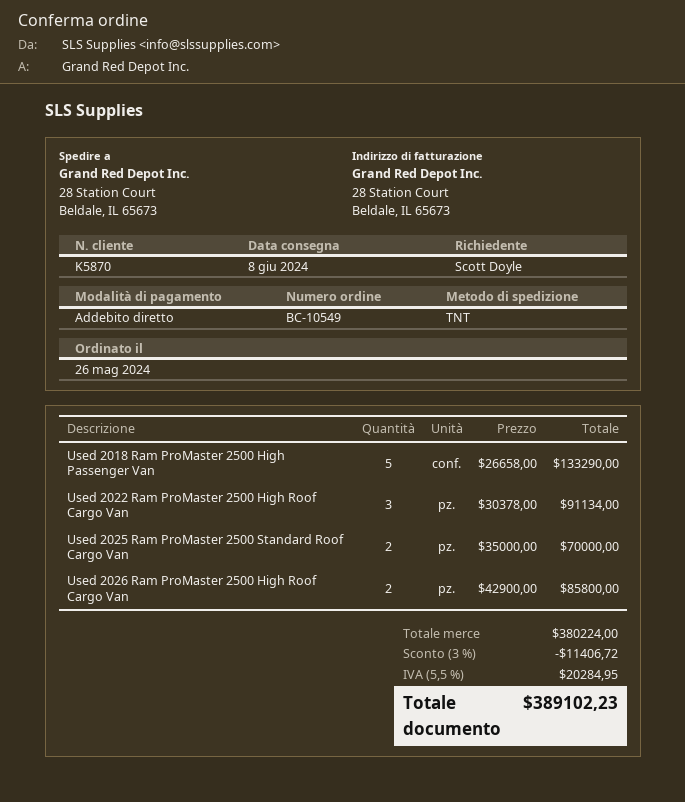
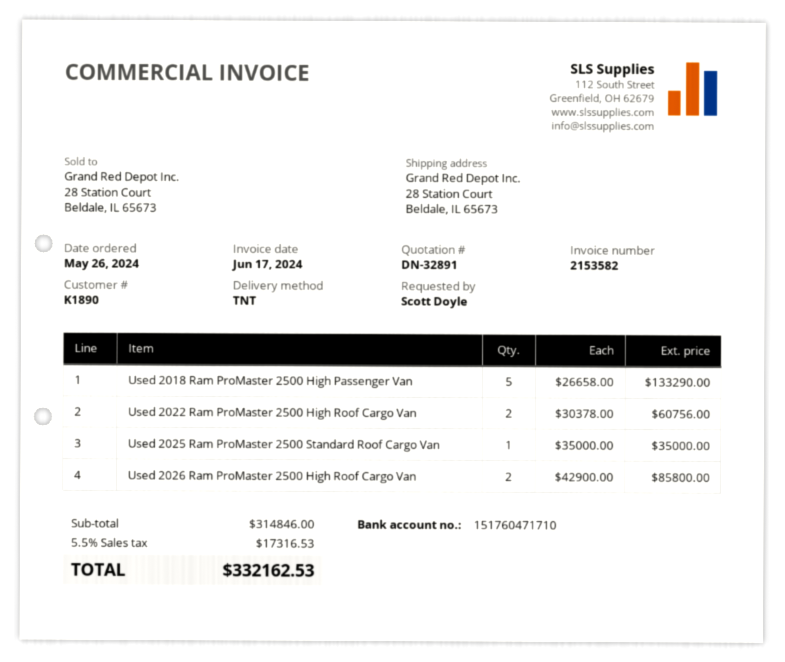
customer number: K5870 -> K1890
Used 2022 Ram ProMaster 2500 High Roof Cargo Van: 3 x 30378.00 = 91134.00 -> 2 x 30378.00 = 60756.00
Used 2025 Ram ProMaster 2500 Standard Roof Cargo Van: 2 x 35000.00 = 70000.00 -> 1 x 35000.00 = 35000.00
subtotal: 380224.00 -> 314846.00
discount: 3% = 11406.72 -> none
tax: 5.5% = 20284.95 -> 5.5% = 17316.53
total: 389102.23 -> 332162.53

